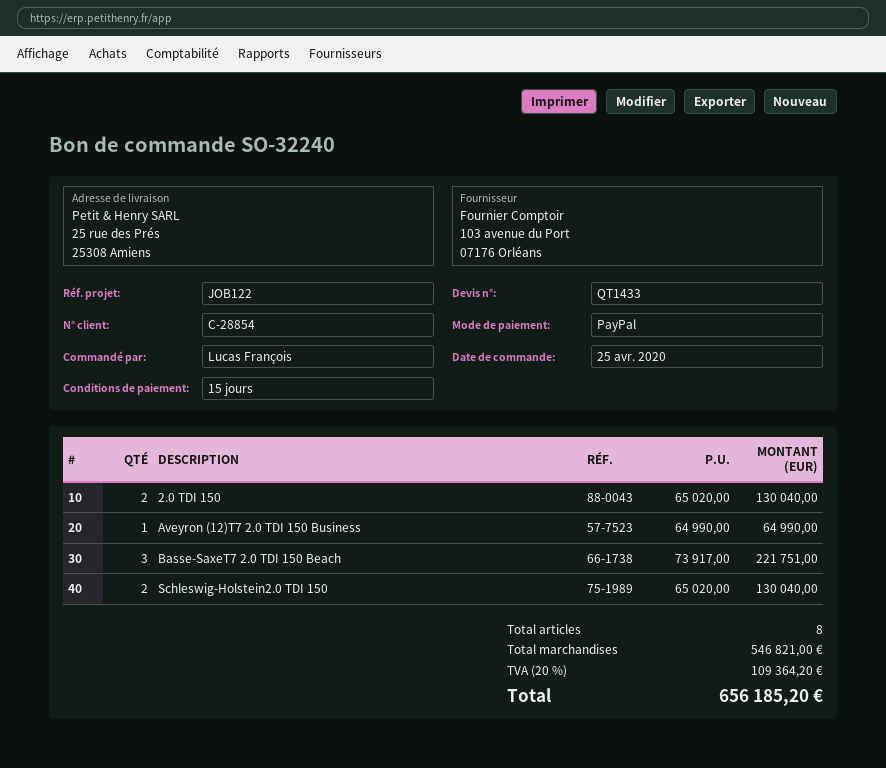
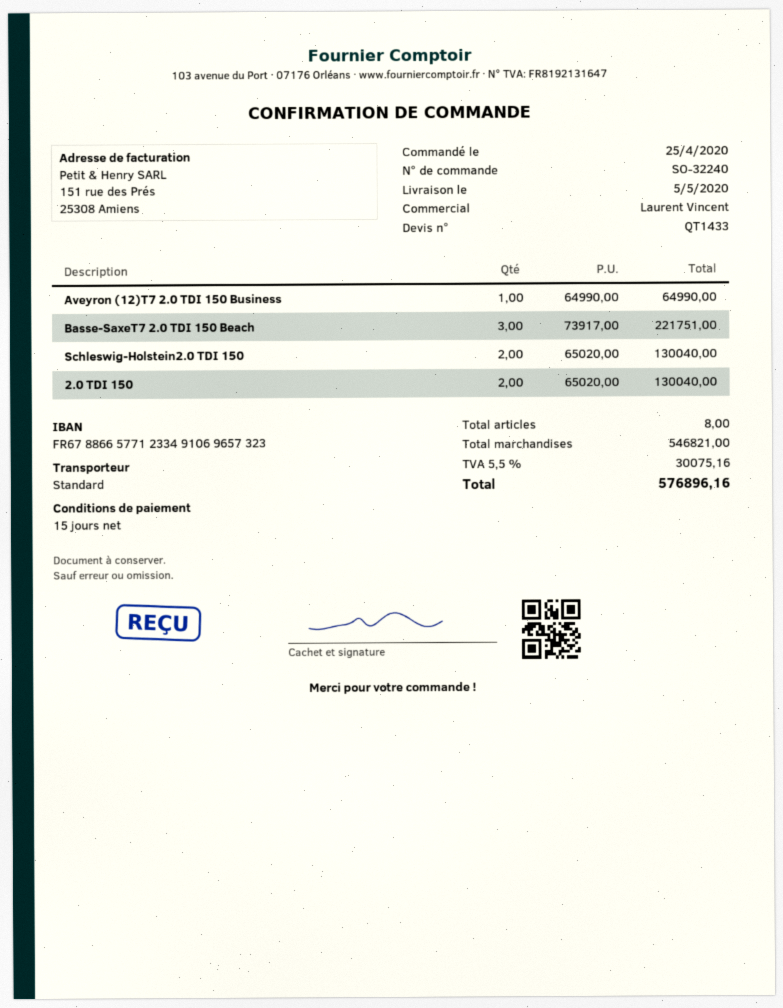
tax: 20% = 109364.20 -> 5.5% = 30075.16
total: 656185.20 -> 576896.16

